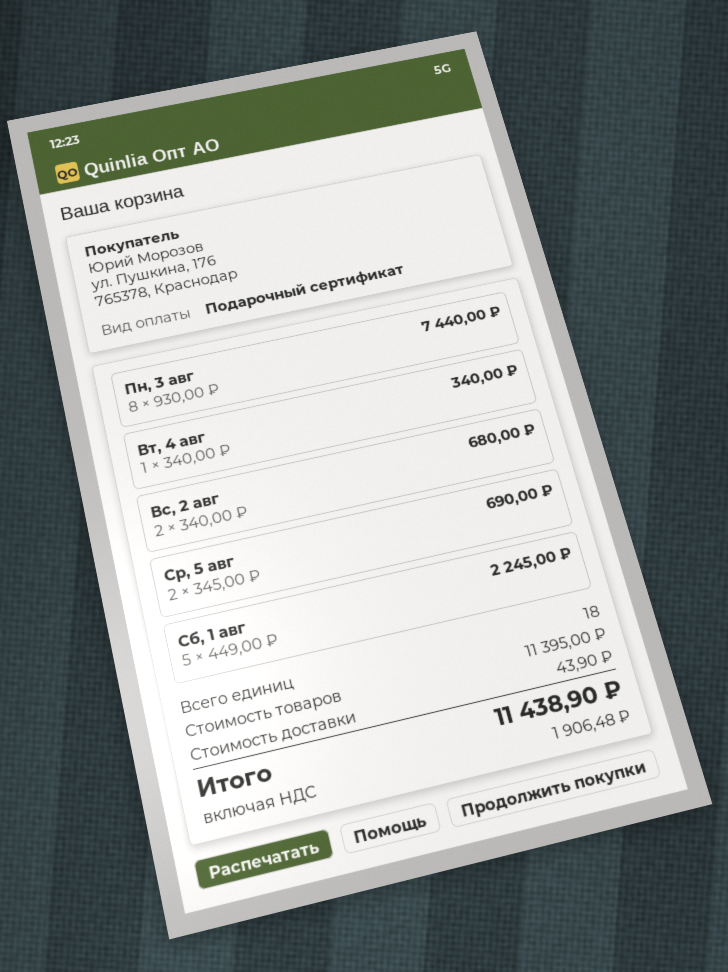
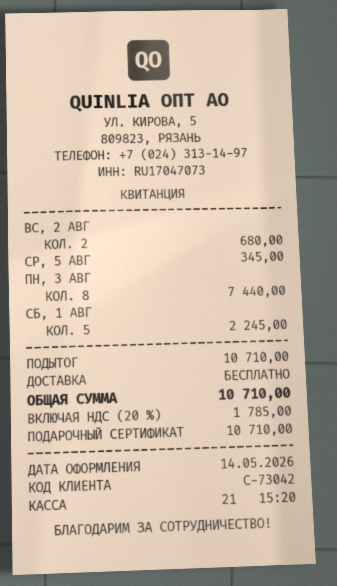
Вт, 4 авг: 1 for 340.00 -> none
Ср, 5 авг: 2 for 690.00 -> 1 for 345.00
subtotal: 11395.00 -> 10710.00
shipping: 43.90 -> 0.00
tax: 1906.48 -> 1785.00
total: 11438.90 -> 10710.00

